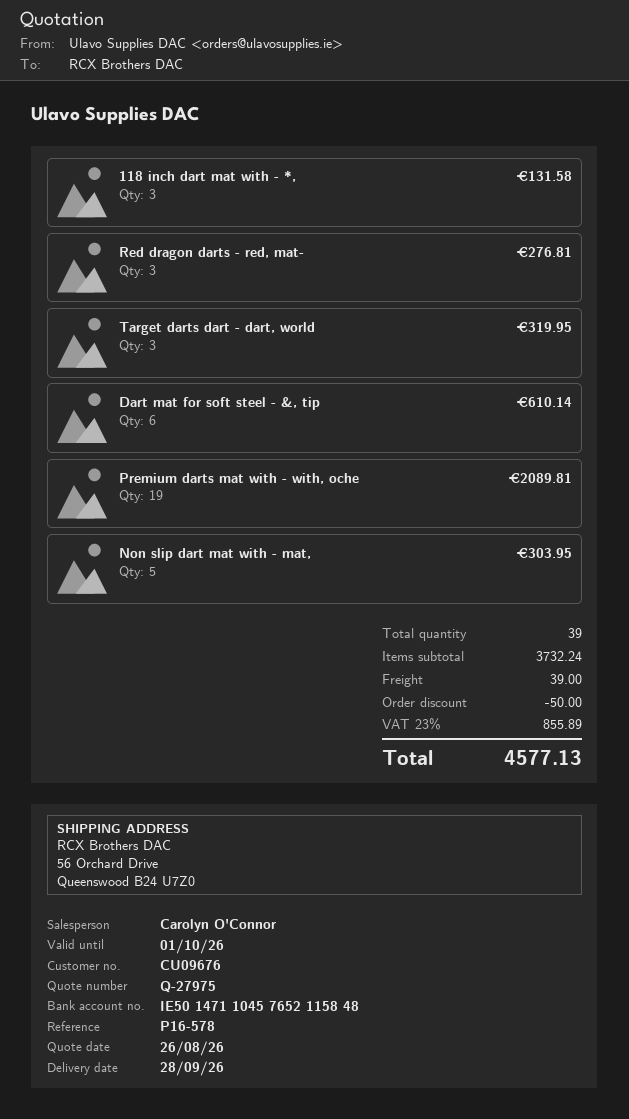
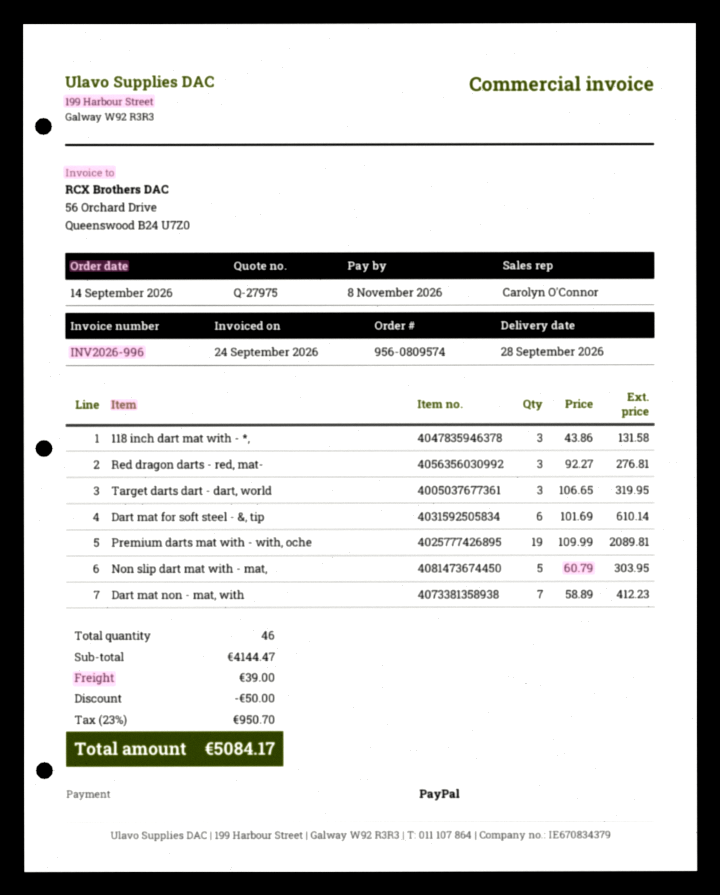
Dart mat non - mat, with: none -> 7 for 412.23
total quantity: 39 -> 46
subtotal: 3732.24 -> 4144.47
tax: 23% = 855.89 -> 23% = 950.70
total: 4577.13 -> 5084.17

